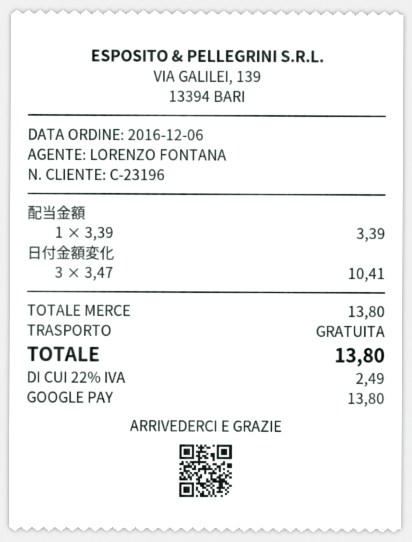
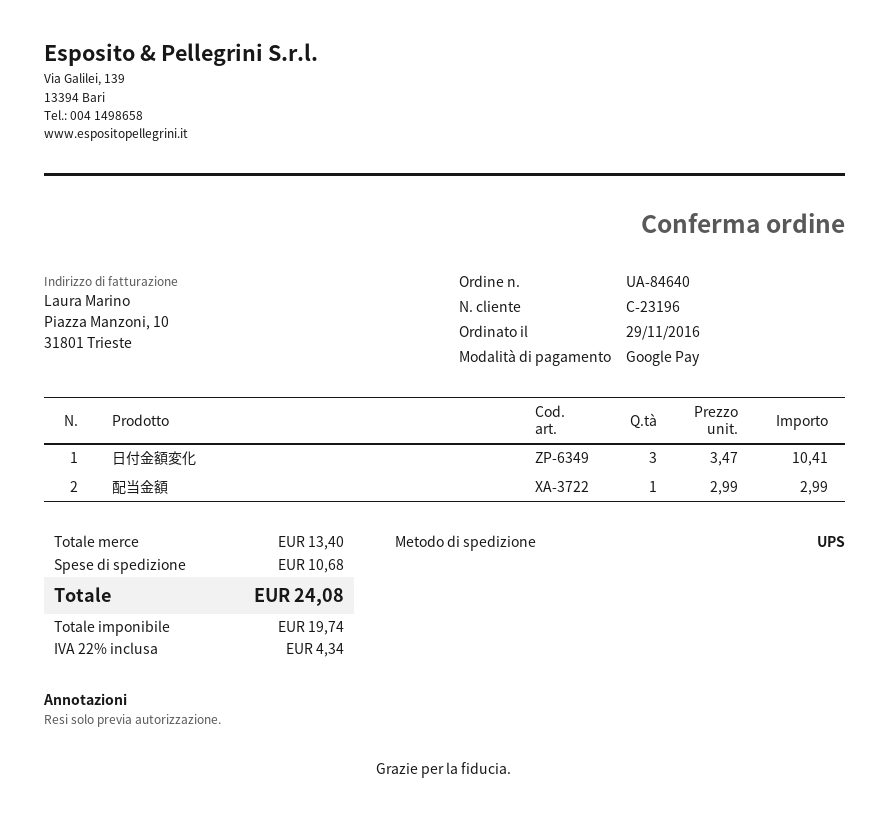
order date: 2016-12-06 -> 2016-11-29
配当金額: 1 x 3.39 = 3.39 -> 1 x 2.99 = 2.99
subtotal: 13.80 -> 13.40
shipping: 0.00 -> 10.68
tax: 22% = 2.49 -> 22% = 4.34
total: 13.80 -> 24.08

